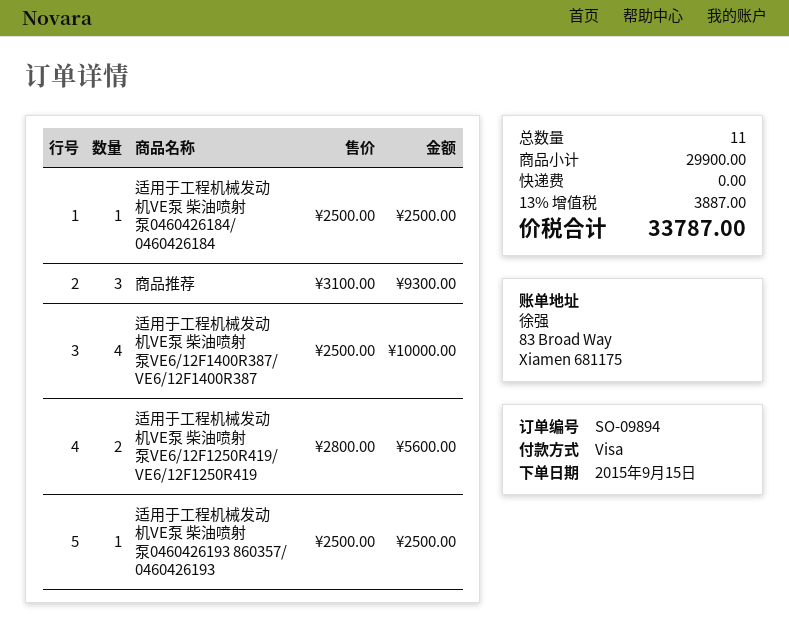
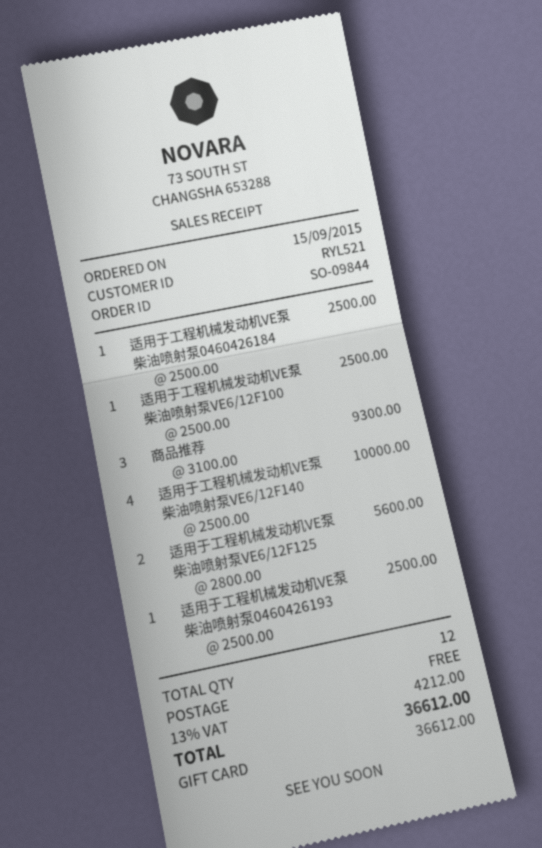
order number: SO-09894 -> SO-09844
payment method: Visa -> gift card
适用于工程机械发动机VE泵 柴油喷射泵VE6/12F100: none -> 1 x 2500.00 = 2500.00
total quantity: 11 -> 12
tax: 13% = 3887.00 -> 13% = 4212.00
total: 33787.00 -> 36612.00

